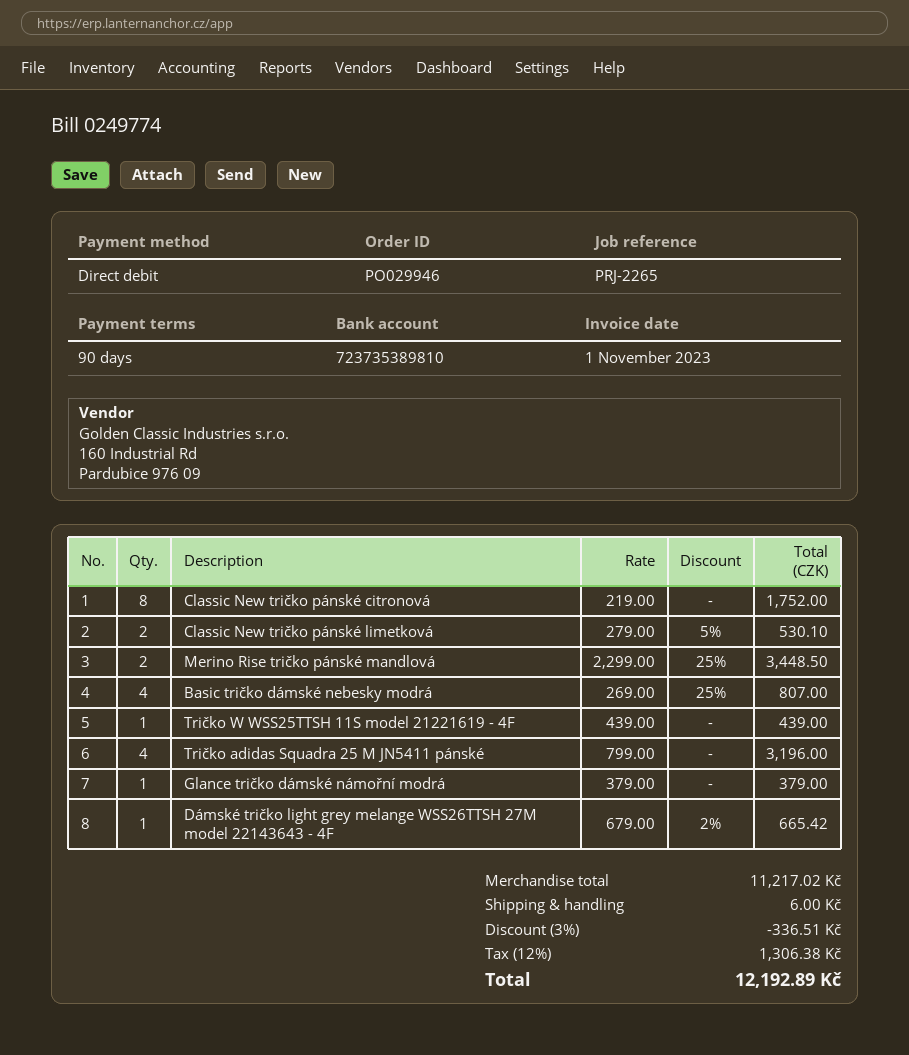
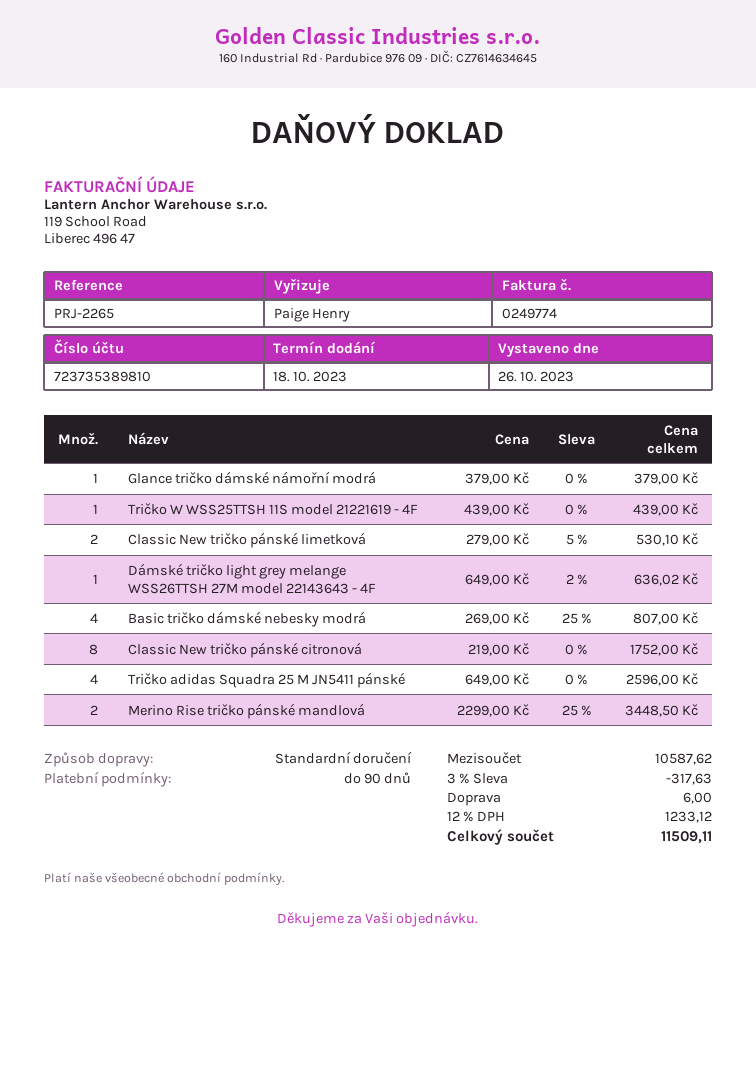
invoice date: 2023-11-01 -> 2023-10-26
Tričko adidas Squadra 25 M JN5411 pánské: 4 x 799.00 = 3196.00 -> 4 x 649.00 = 2596.00
Dámské tričko light grey melange WSS26TTSH 27M model 22143643 - 4F: 1 x 679.00 - 2% = 665.42 -> 1 x 649.00 - 2% = 636.02
subtotal: 11217.02 -> 10587.62
discount: 3% = 336.51 -> 3% = 317.63
tax: 12% = 1306.38 -> 12% = 1233.12
total: 12192.89 -> 11509.11

